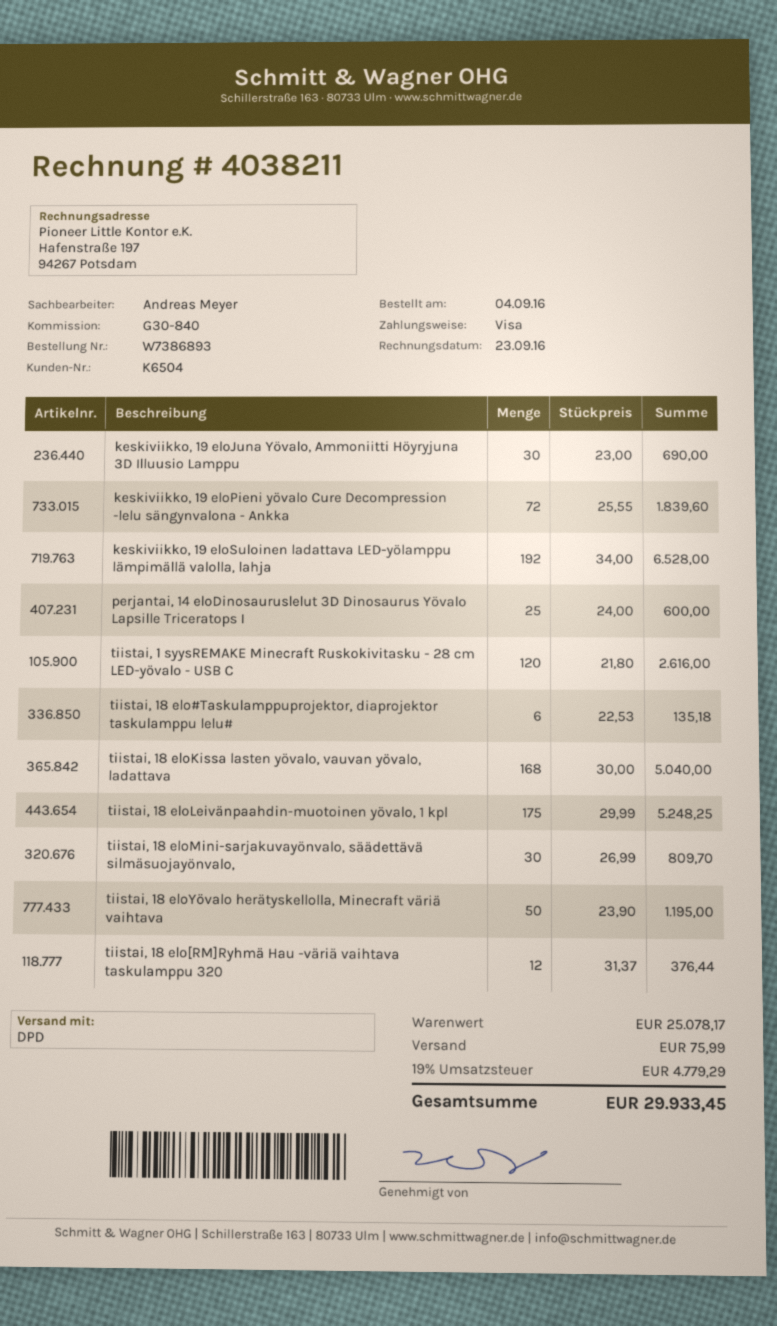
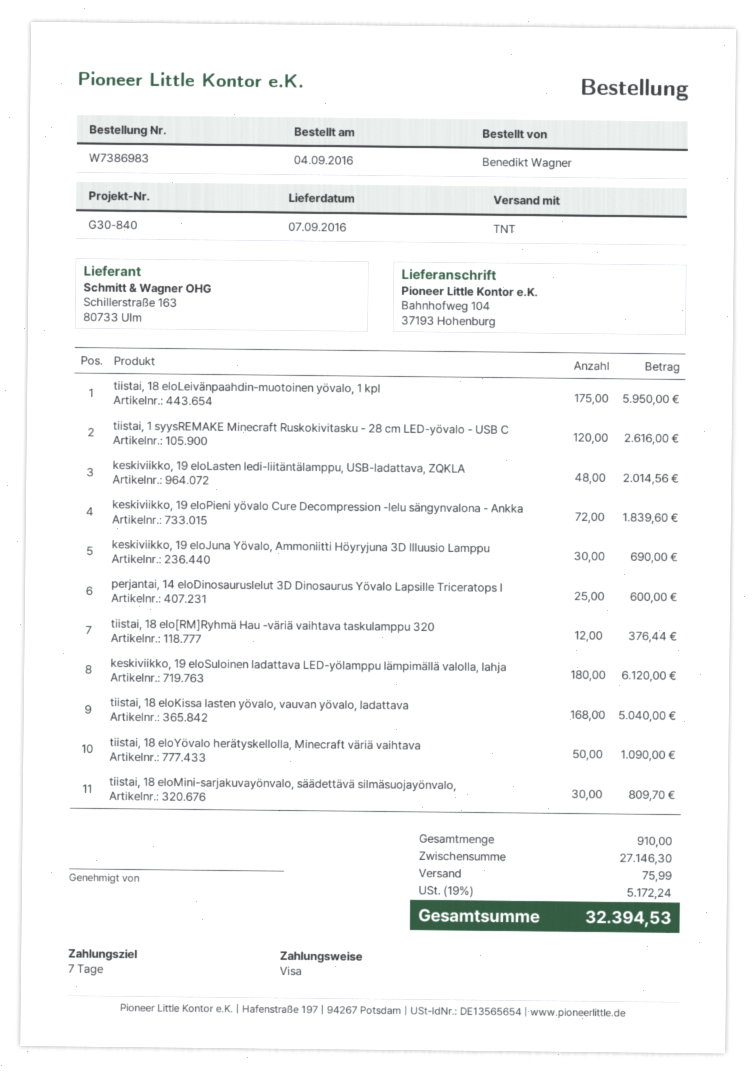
order number: W7386893 -> W7386983
shipping method: DPD -> TNT
keskiviikko, 19 eloSuloinen ladattava LED-yölamppu lämpimällä valolla, lahja: 192 for 6528.00 -> 180 for 6120.00
tiistai, 18 elo#Taskulamppuprojektor, diaprojektor taskulamppu lelu#: 6 for 135.18 -> none
tiistai, 18 eloLeivänpaahdin-muotoinen yövalo, 1 kpl: 175 for 5248.25 -> 175 for 5950.00
tiistai, 18 eloYövalo herätyskellolla, Minecraft väriä vaihtava: 50 for 1195.00 -> 50 for 1090.00
keskiviikko, 19 eloLasten ledi-liitäntälamppu, USB-ladattava, ZQKLA: none -> 48 for 2014.56
subtotal: 25078.17 -> 27146.30
tax: 19% = 4779.29 -> 19% = 5172.24
total: 29933.45 -> 32394.53

